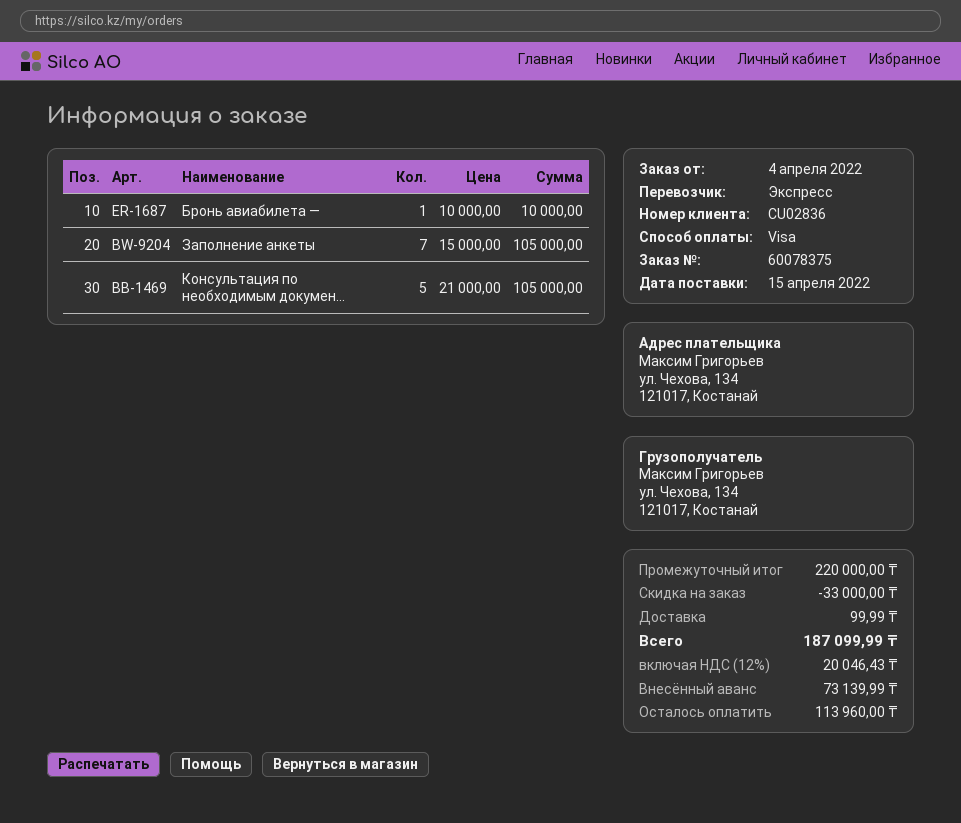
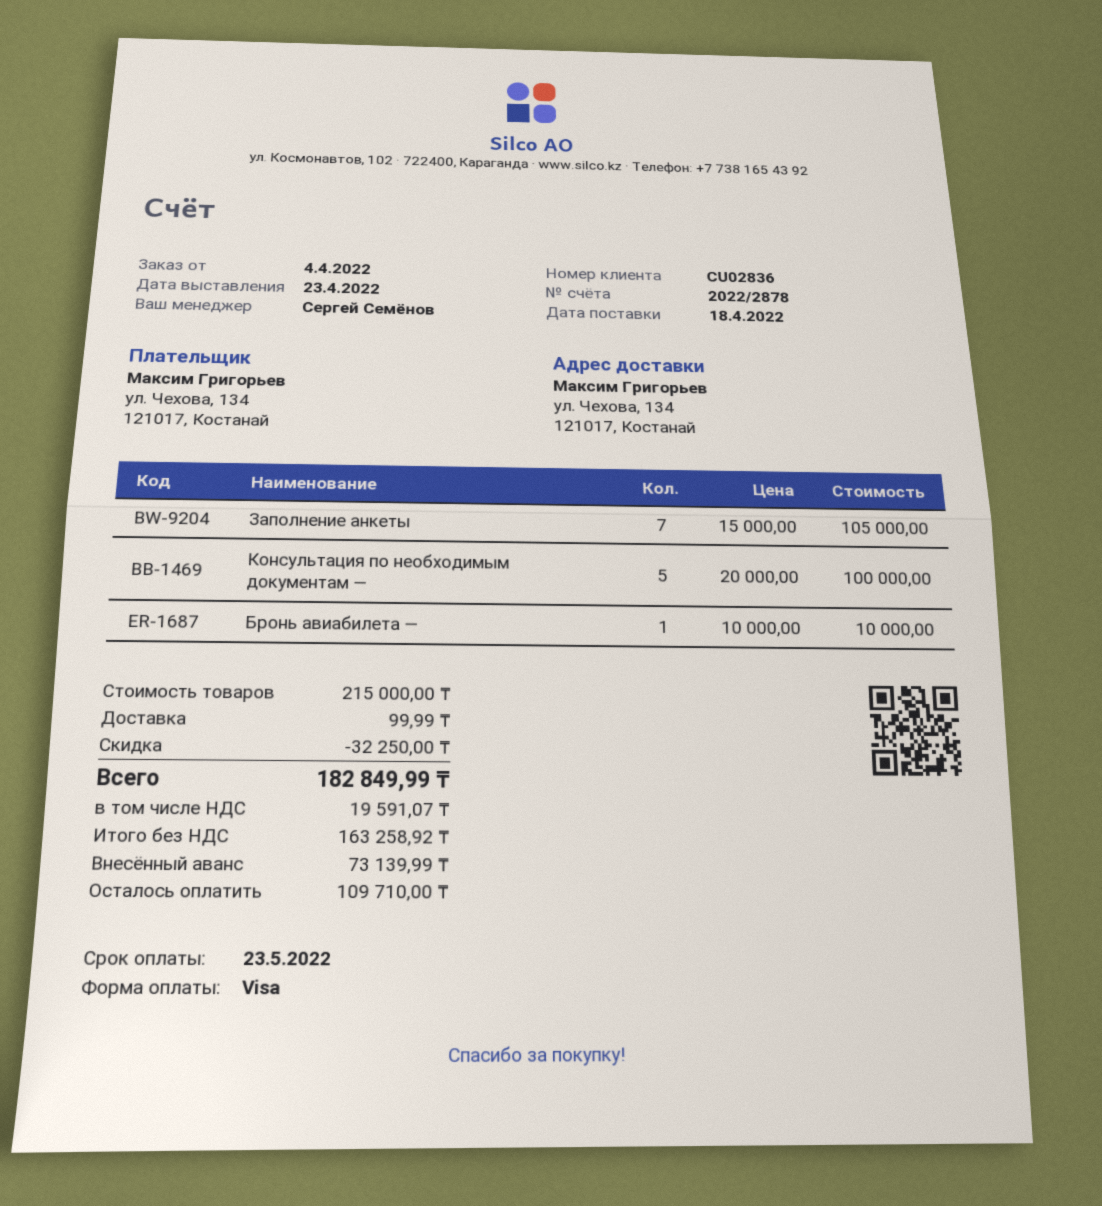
delivery date: 2022-04-15 -> 2022-04-18
Консультация по необходимым докумен...: 5 x 21000.00 = 105000.00 -> 5 x 20000.00 = 100000.00
subtotal: 220000.00 -> 215000.00
discount: 33000.00 -> 32250.00
tax: 20046.43 -> 19591.07
total: 187099.99 -> 182849.99
balance: 113960.00 -> 109710.00

